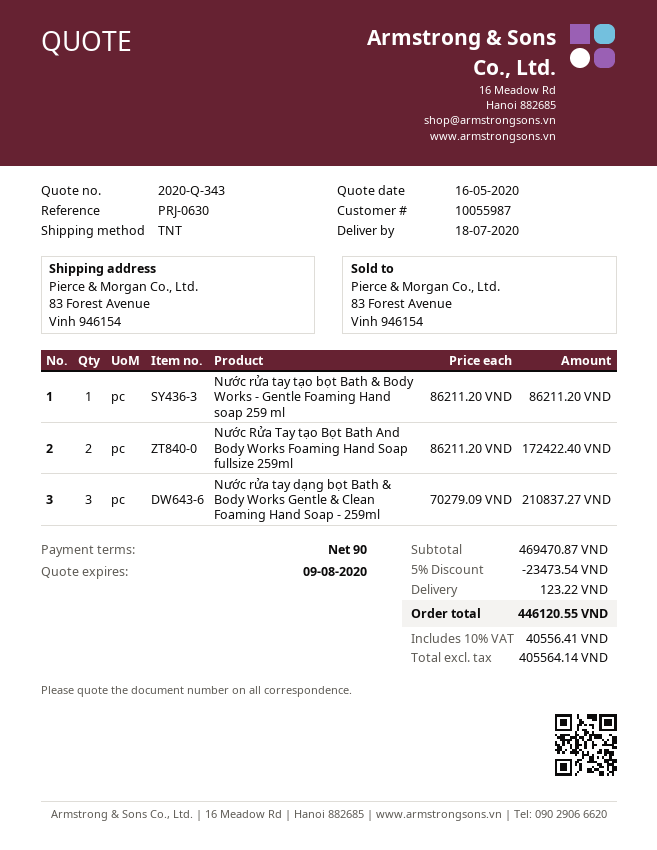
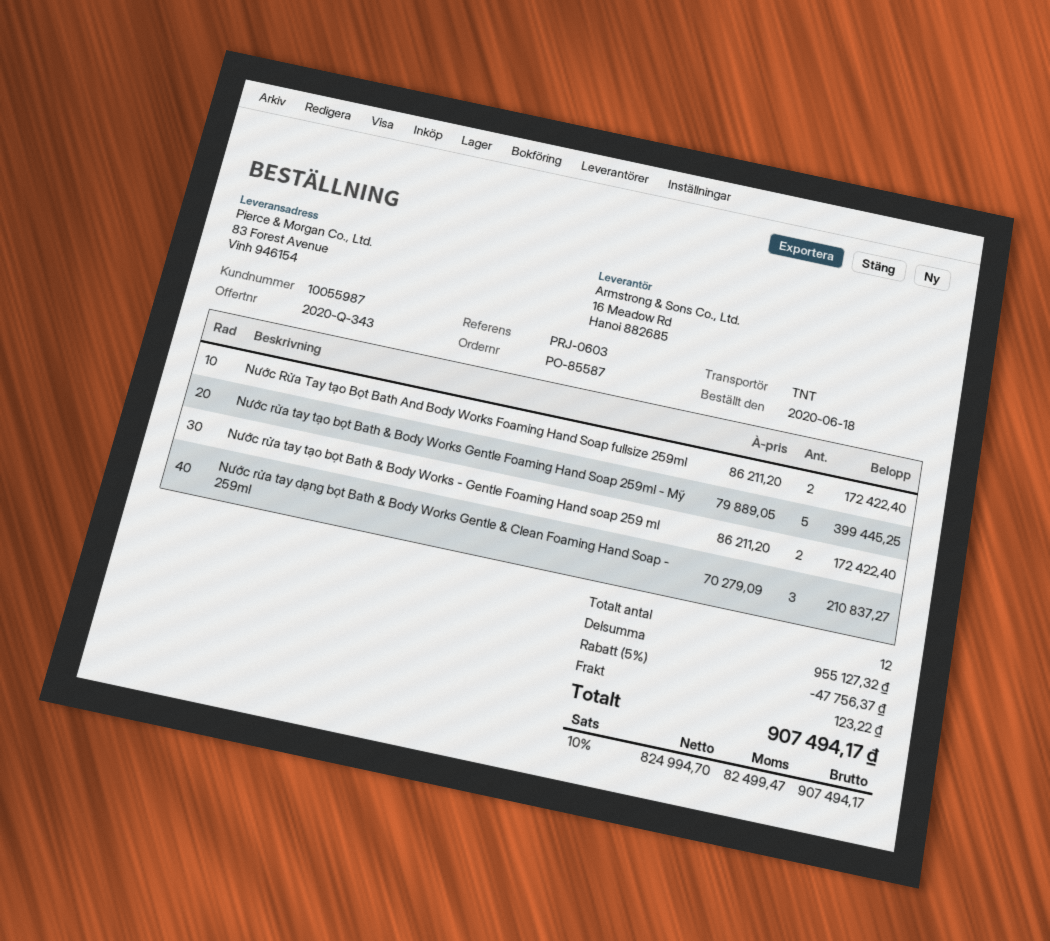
reference: PRJ-0630 -> PRJ-0603
Nước rửa tay tạo bọt Bath & Body Works - Gentle Foaming Hand soap 259 ml: 1 x 86211.20 = 86211.20 -> 2 x 86211.20 = 172422.40
Nước rửa tay tạo bọt Bath & Body Works Gentle Foaming Hand Soap 259ml - Mỹ: none -> 5 x 79889.05 = 399445.25
subtotal: 469470.87 -> 955127.32
discount: 5% = 23473.54 -> 5% = 47756.37
net: 405564.14 -> 824994.70
tax: 10% = 40556.41 -> 10% = 82499.47
total: 446120.55 -> 907494.17

